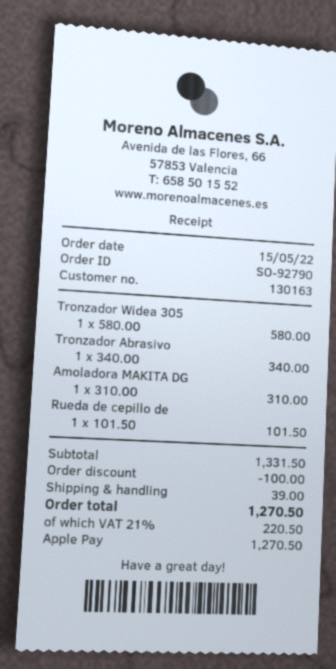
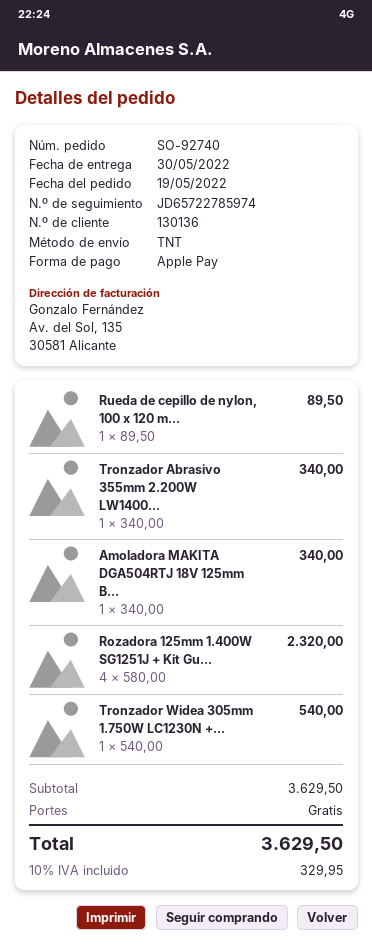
order number: SO-92790 -> SO-92740
order date: 2022-05-15 -> 2022-05-19
customer number: 130163 -> 130136
Tronzador Widea 305: 1 x 580.00 = 580.00 -> 1 x 540.00 = 540.00
Amoladora MAKITA DG: 1 x 310.00 = 310.00 -> 1 x 340.00 = 340.00
Rueda de cepillo de: 1 x 101.50 = 101.50 -> 1 x 89.50 = 89.50
Rozadora 125mm 1.400W SG1251J + Kit Gu...: none -> 4 x 580.00 = 2320.00
subtotal: 1331.50 -> 3629.50
discount: 100.00 -> none
shipping: 39.00 -> 0.00
tax: 21% = 220.50 -> 10% = 329.95
total: 1270.50 -> 3629.50

